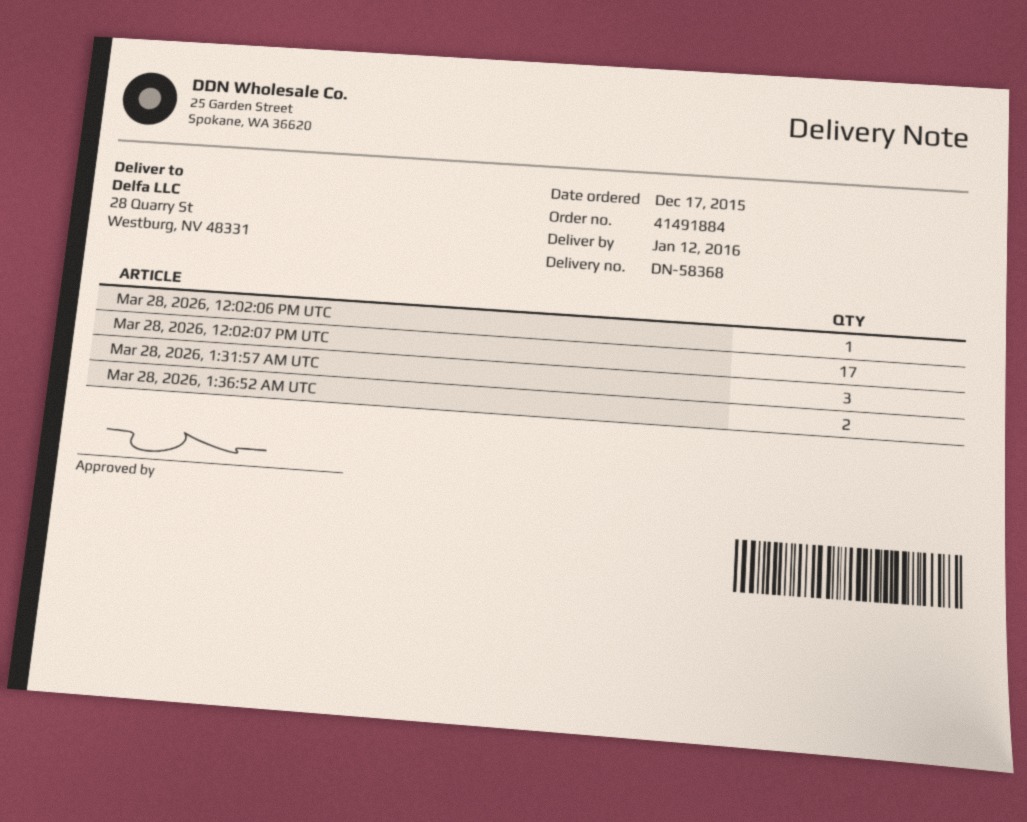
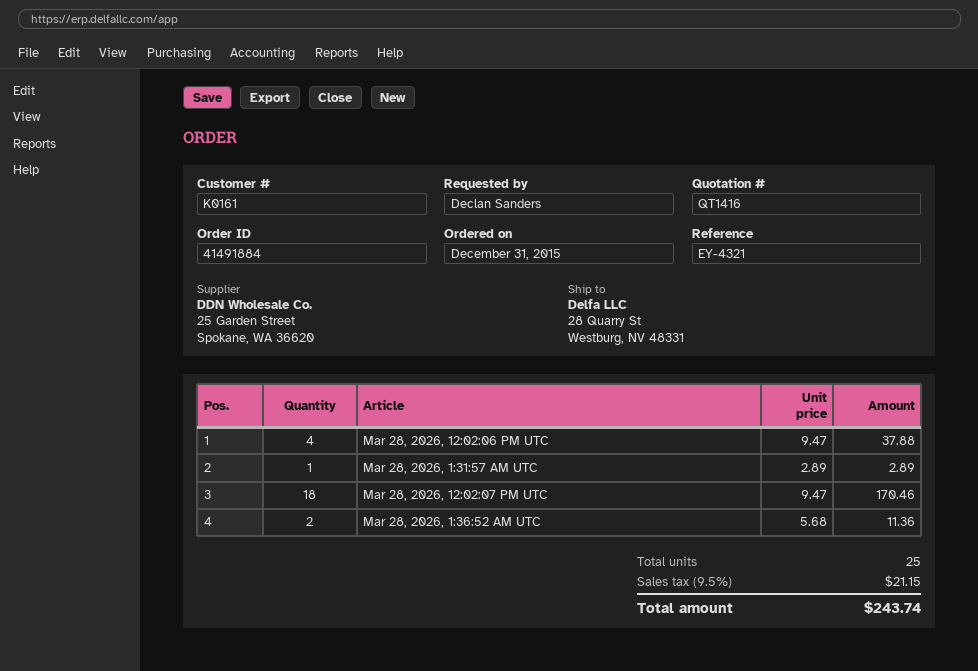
order date: 2015-12-17 -> 2015-12-31
Mar 28, 2026, 12:02:06 PM UTC: 1 -> 4
Mar 28, 2026, 12:02:07 PM UTC: 17 -> 18
Mar 28, 2026, 1:31:57 AM UTC: 3 -> 1

